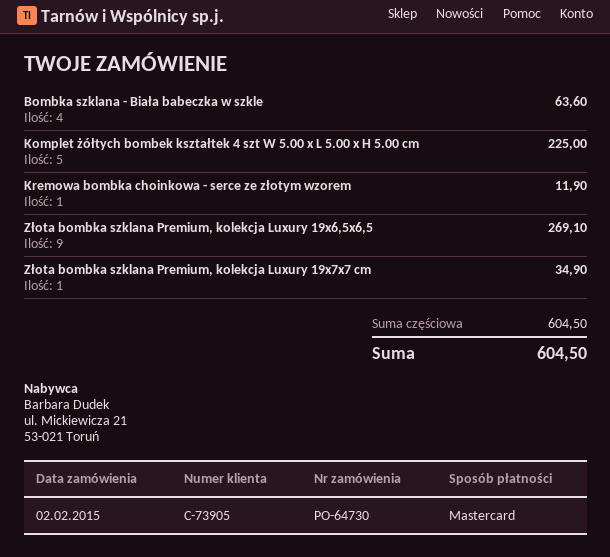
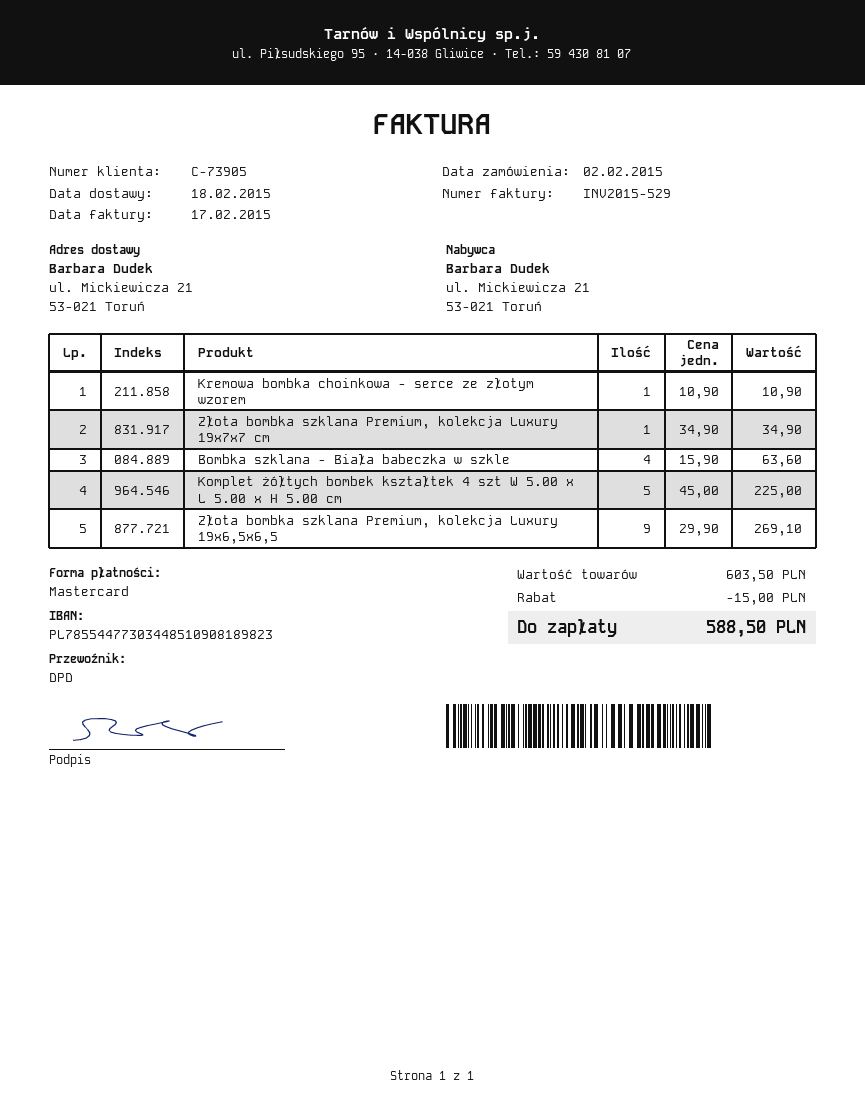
Kremowa bombka choinkowa - serce ze złotym wzorem: 1 for 11.90 -> 1 for 10.90
subtotal: 604.50 -> 603.50
discount: none -> 15.00
total: 604.50 -> 588.50

